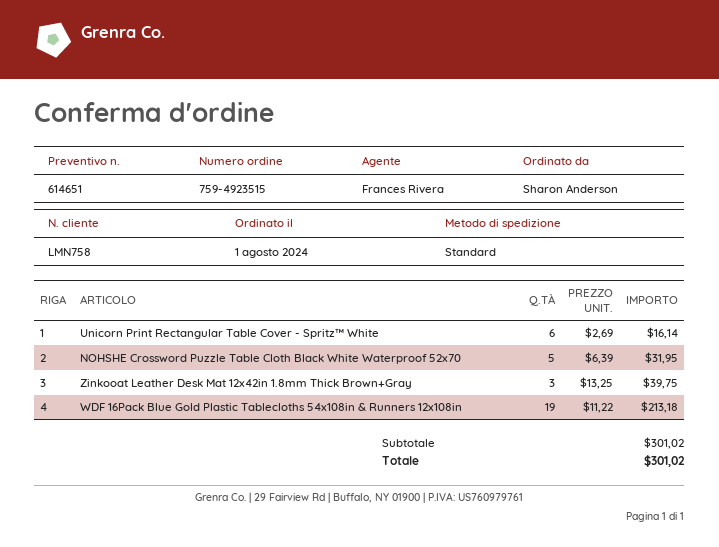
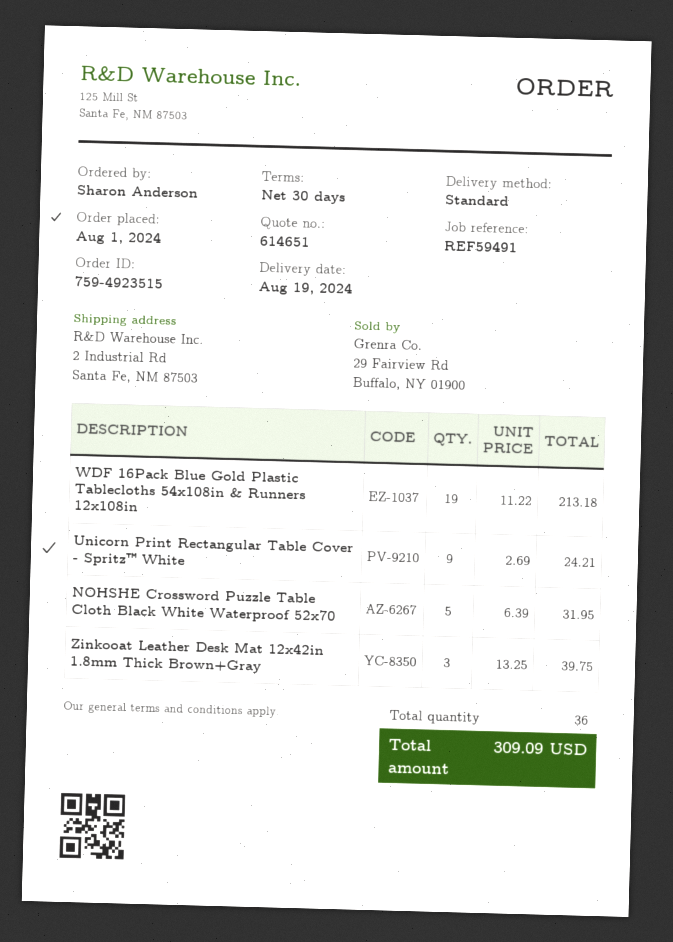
Unicorn Print Rectangular Table Cover - Spritz™ White: 6 x 2.69 = 16.14 -> 9 x 2.69 = 24.21
total: 301.02 -> 309.09

